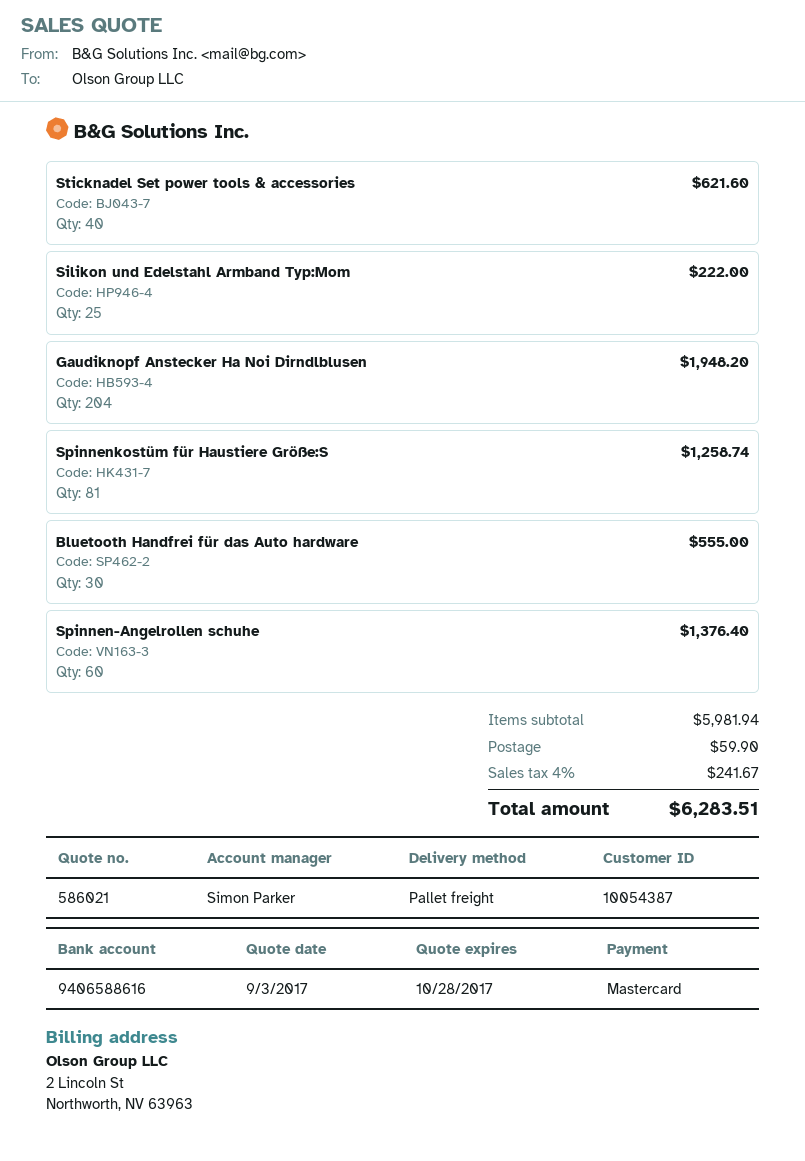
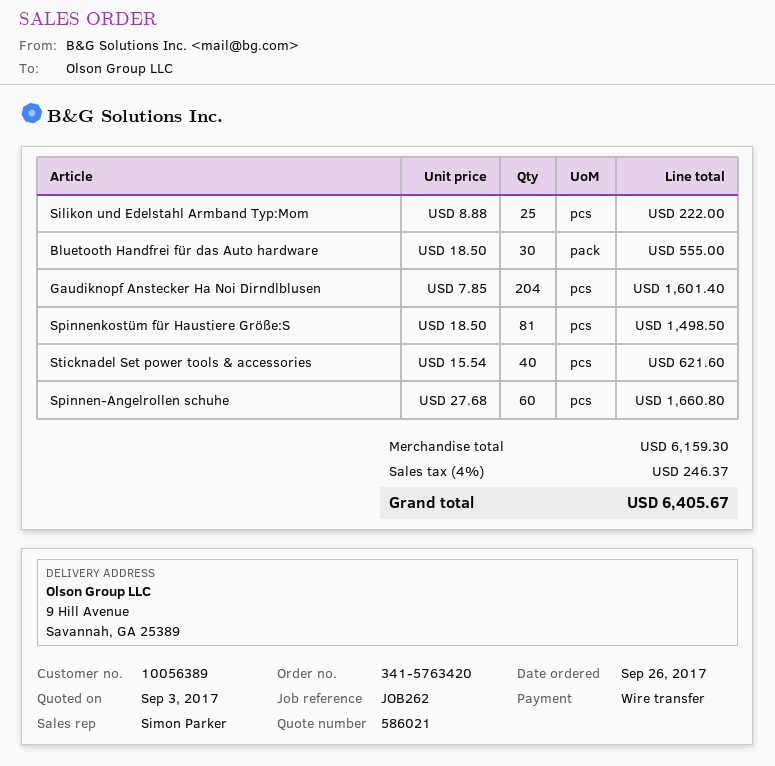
customer number: 10054387 -> 10056389
payment method: Mastercard -> bank transfer
Gaudiknopf Anstecker Ha Noi Dirndlblusen: 204 for 1948.20 -> 204 for 1601.40
Spinnenkostüm für Haustiere Größe:S: 81 for 1258.74 -> 81 for 1498.50
Spinnen-Angelrollen schuhe: 60 for 1376.40 -> 60 for 1660.80
subtotal: 5981.94 -> 6159.30
shipping: 59.90 -> none
tax: 4% = 241.67 -> 4% = 246.37
total: 6283.51 -> 6405.67

